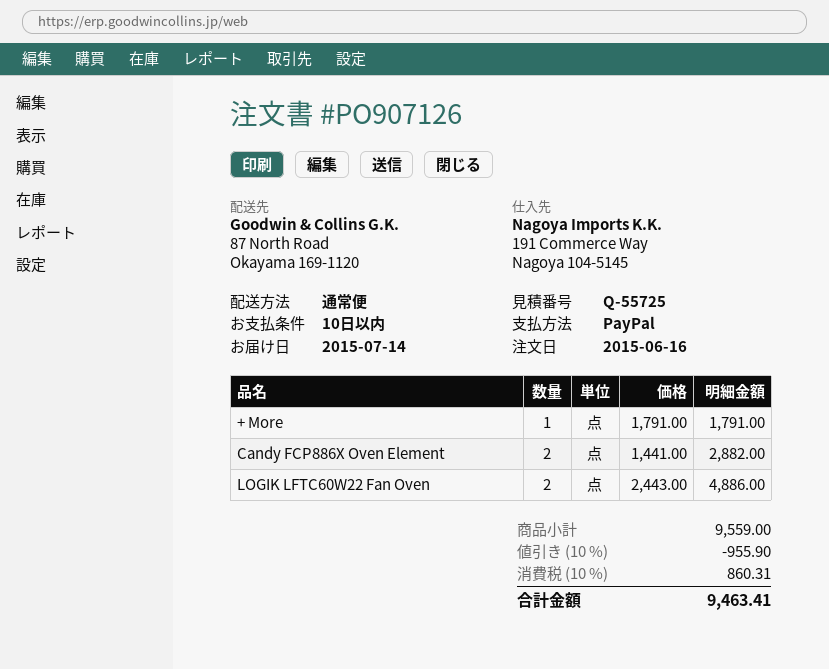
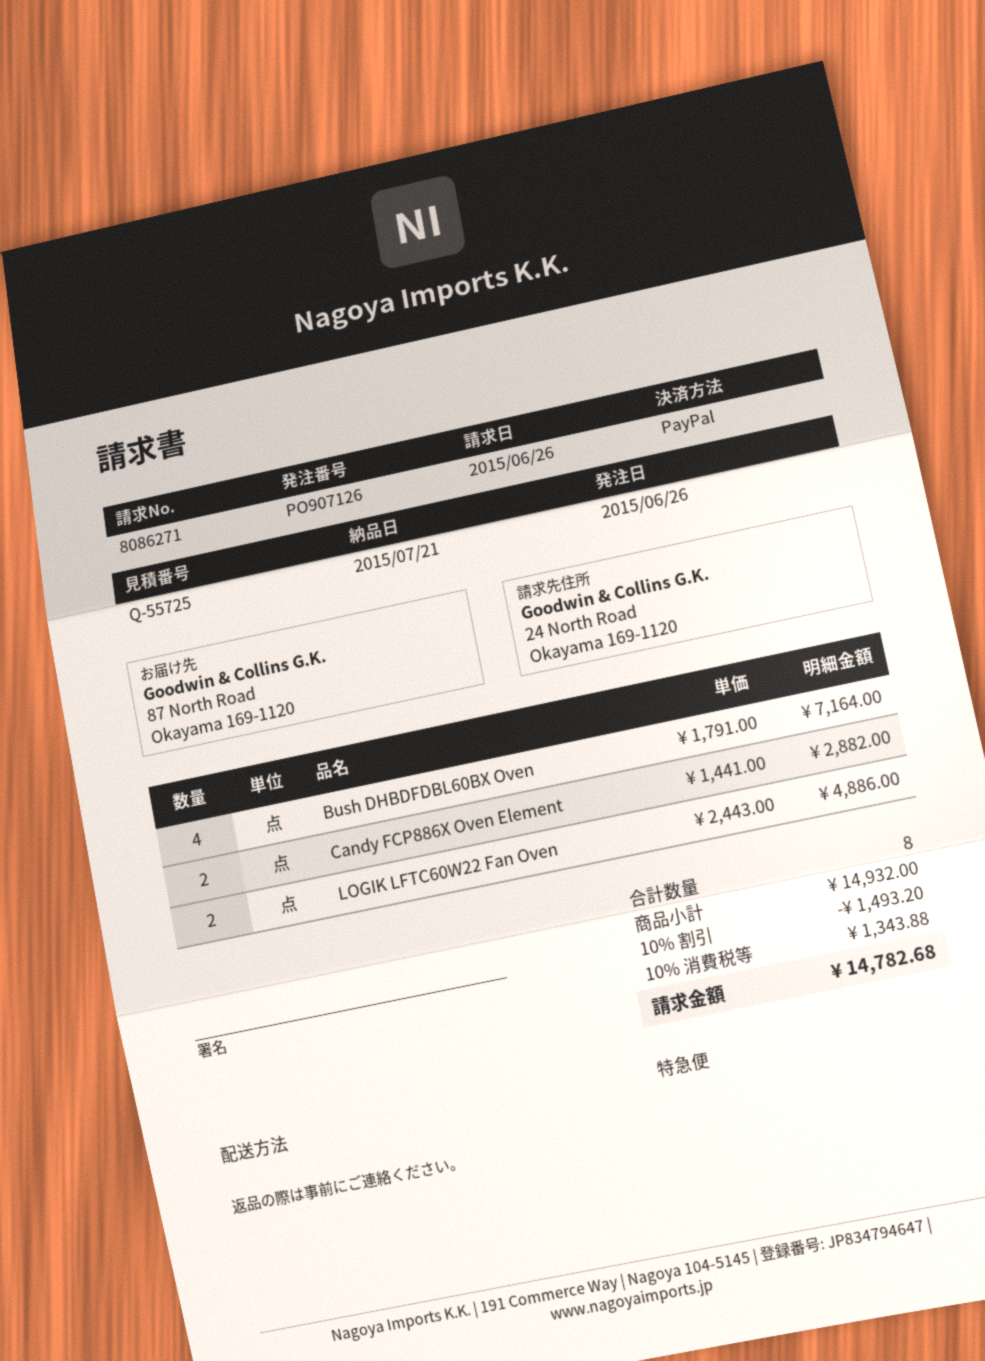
order date: 2015-06-16 -> 2015-06-26
delivery date: 2015-07-14 -> 2015-07-21
shipping method: standard -> express
+ More: 1 x 1791.00 = 1791.00 -> none
Bush DHBDFDBL60BX Oven: none -> 4 x 1791.00 = 7164.00
subtotal: 9559.00 -> 14932.00
discount: 10% = 955.90 -> 10% = 1493.20
tax: 10% = 860.31 -> 10% = 1343.88
total: 9463.41 -> 14782.68

